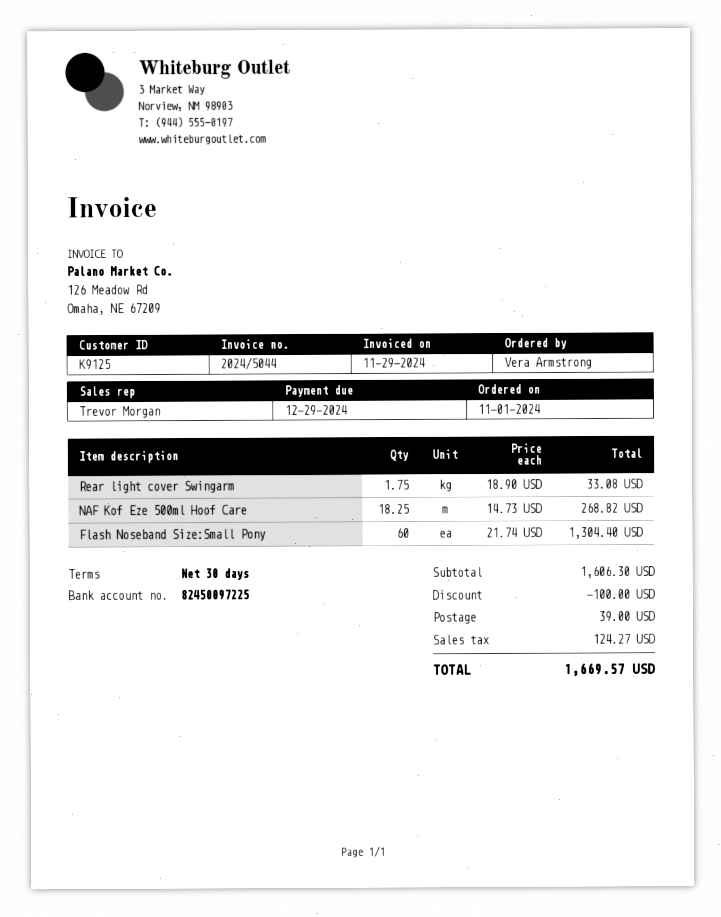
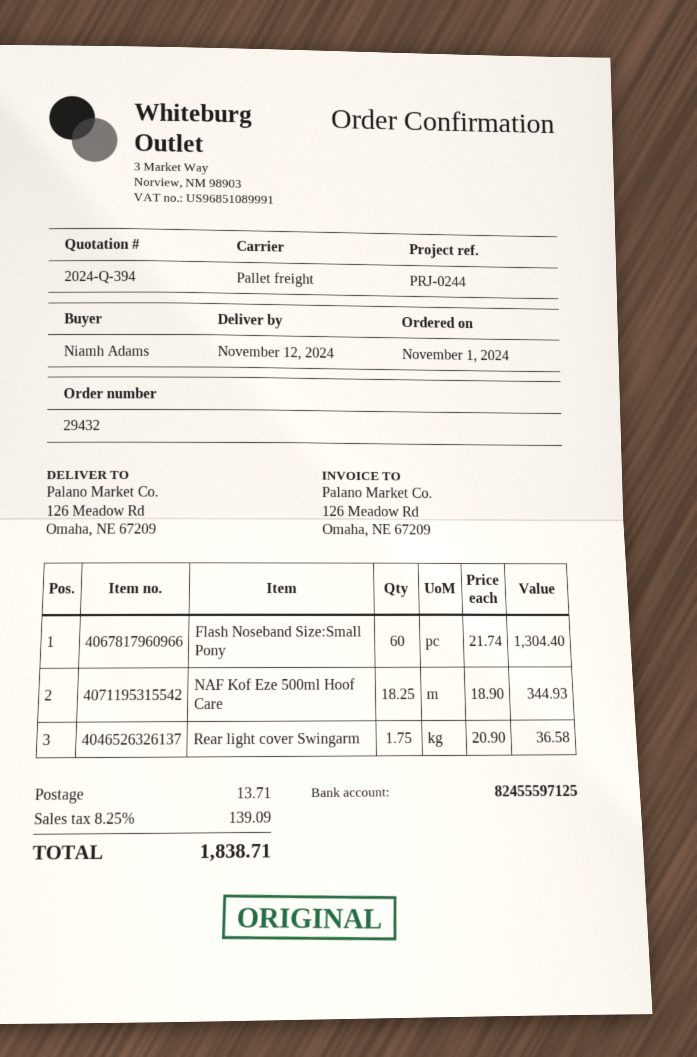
ordered by: Vera Armstrong -> Niamh Adams
bank account: 82450097225 -> 82455597125
Rear light cover Swingarm: 1.75 x 18.90 = 33.08 -> 1.75 x 20.90 = 36.58
NAF Kof Eze 500ml Hoof Care: 18.25 x 14.73 = 268.82 -> 18.25 x 18.90 = 344.93
discount: 100.00 -> none
shipping: 39.00 -> 13.71
tax: 124.27 -> 139.09
total: 1669.57 -> 1838.71

